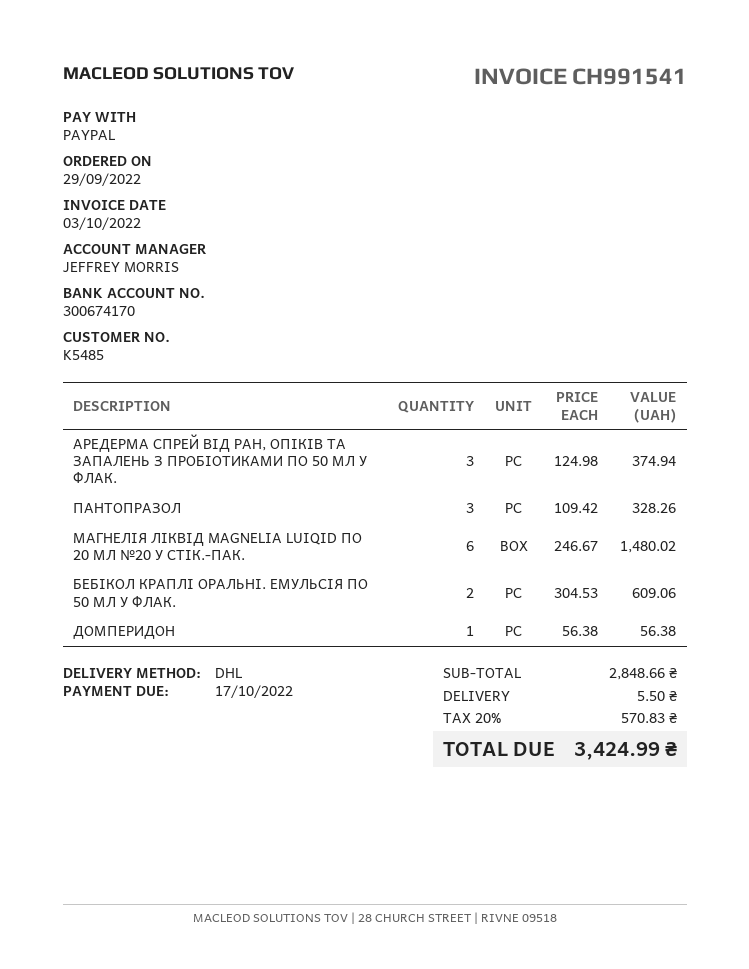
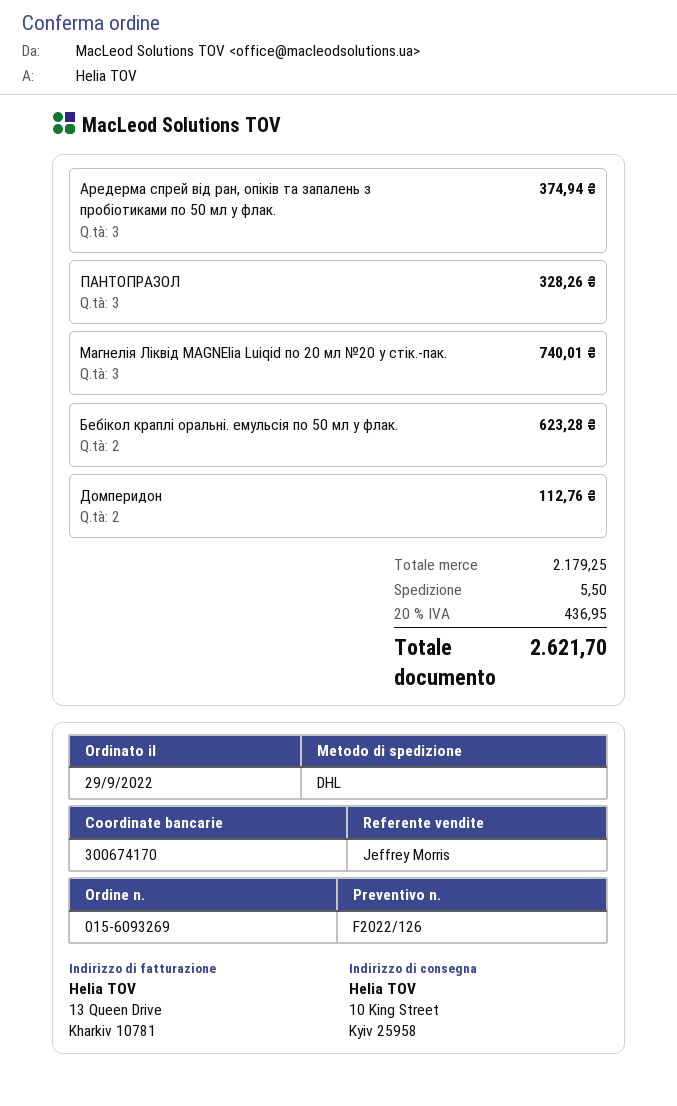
МАГНЕЛІЯ ЛІКВІД MAGNELIA LUIQID ПО 20 МЛ №20 У СТІК.-ПАК.: 6 for 1480.02 -> 3 for 740.01
БЕБІКОЛ КРАПЛІ ОРАЛЬНІ. ЕМУЛЬСІЯ ПО 50 МЛ У ФЛАК.: 2 for 609.06 -> 2 for 623.28
ДОМПЕРИДОН: 1 for 56.38 -> 2 for 112.76
subtotal: 2848.66 -> 2179.25
tax: 20% = 570.83 -> 20% = 436.95
total: 3424.99 -> 2621.70

